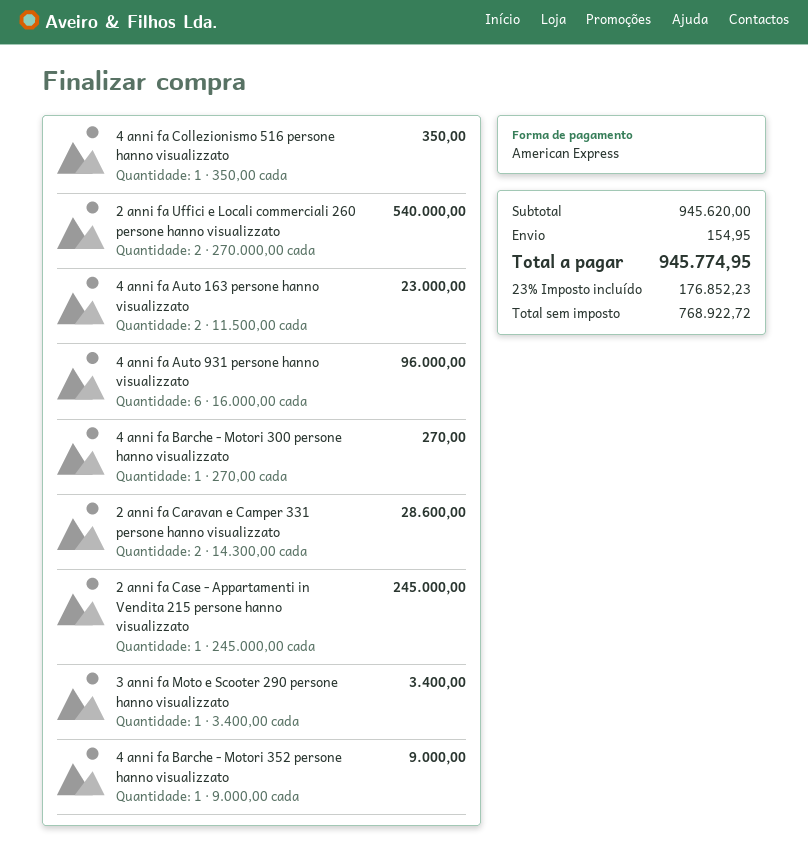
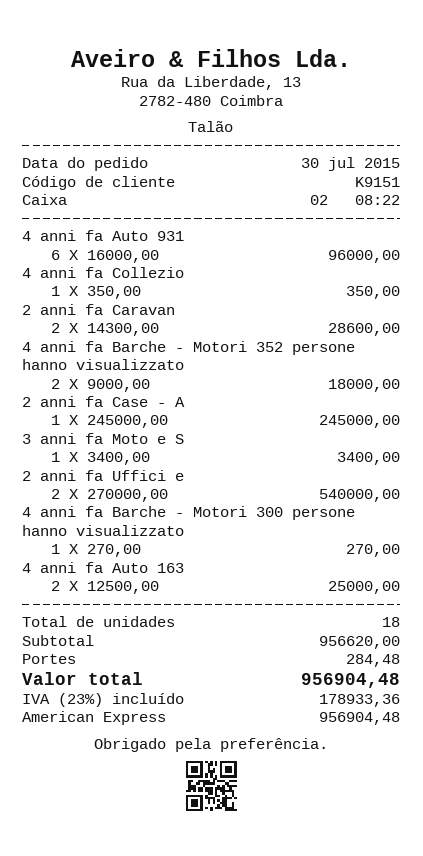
4 anni fa Auto 163 persone hanno visualizzato: 2 x 11500.00 = 23000.00 -> 2 x 12500.00 = 25000.00
4 anni fa Barche - Motori 352 persone hanno visualizzato: 1 x 9000.00 = 9000.00 -> 2 x 9000.00 = 18000.00
subtotal: 945620.00 -> 956620.00
shipping: 154.95 -> 284.48
tax: 23% = 176852.23 -> 23% = 178933.36
total: 945774.95 -> 956904.48

